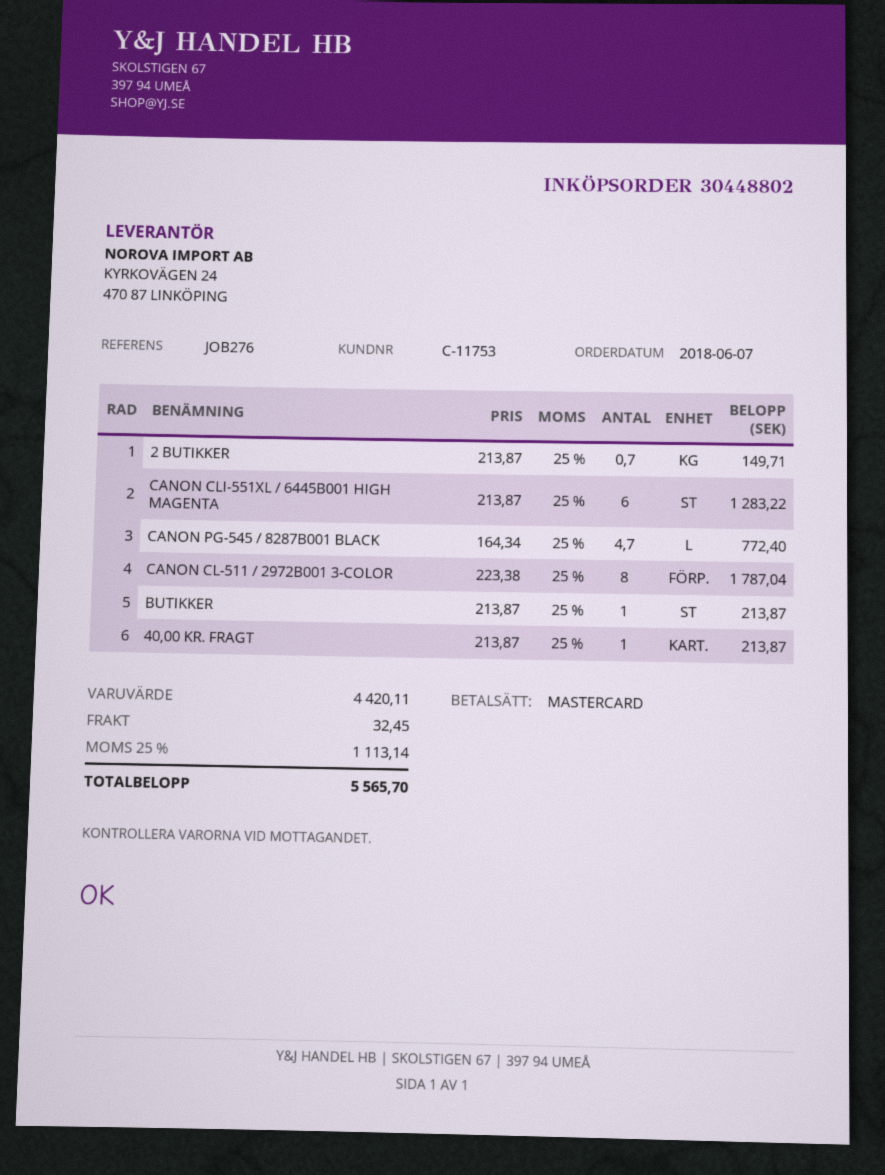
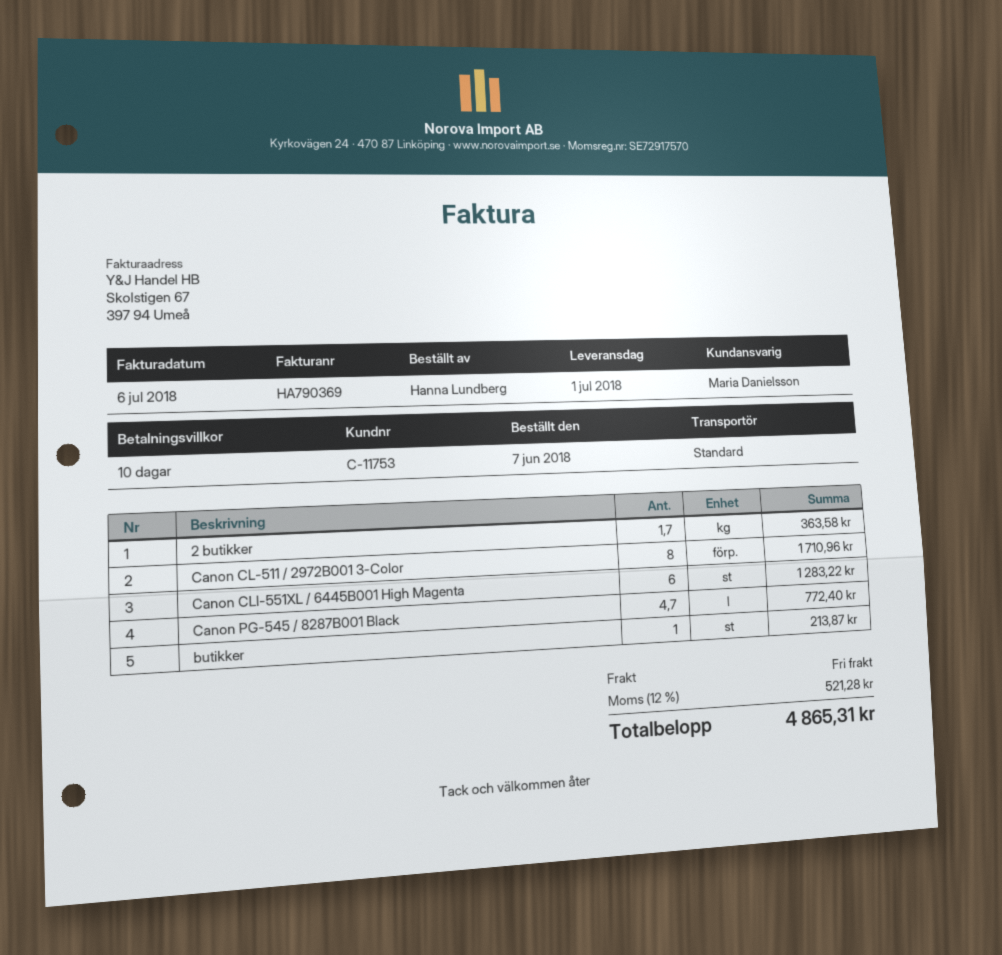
2 BUTIKKER: 0.7 for 149.71 -> 1.7 for 363.58
CANON CL-511 / 2972B001 3-COLOR: 8 for 1787.04 -> 8 for 1710.96
40,00 KR. FRAGT: 1 for 213.87 -> none
shipping: 32.45 -> 0.00
tax: 25% = 1113.14 -> 12% = 521.28
total: 5565.70 -> 4865.31

